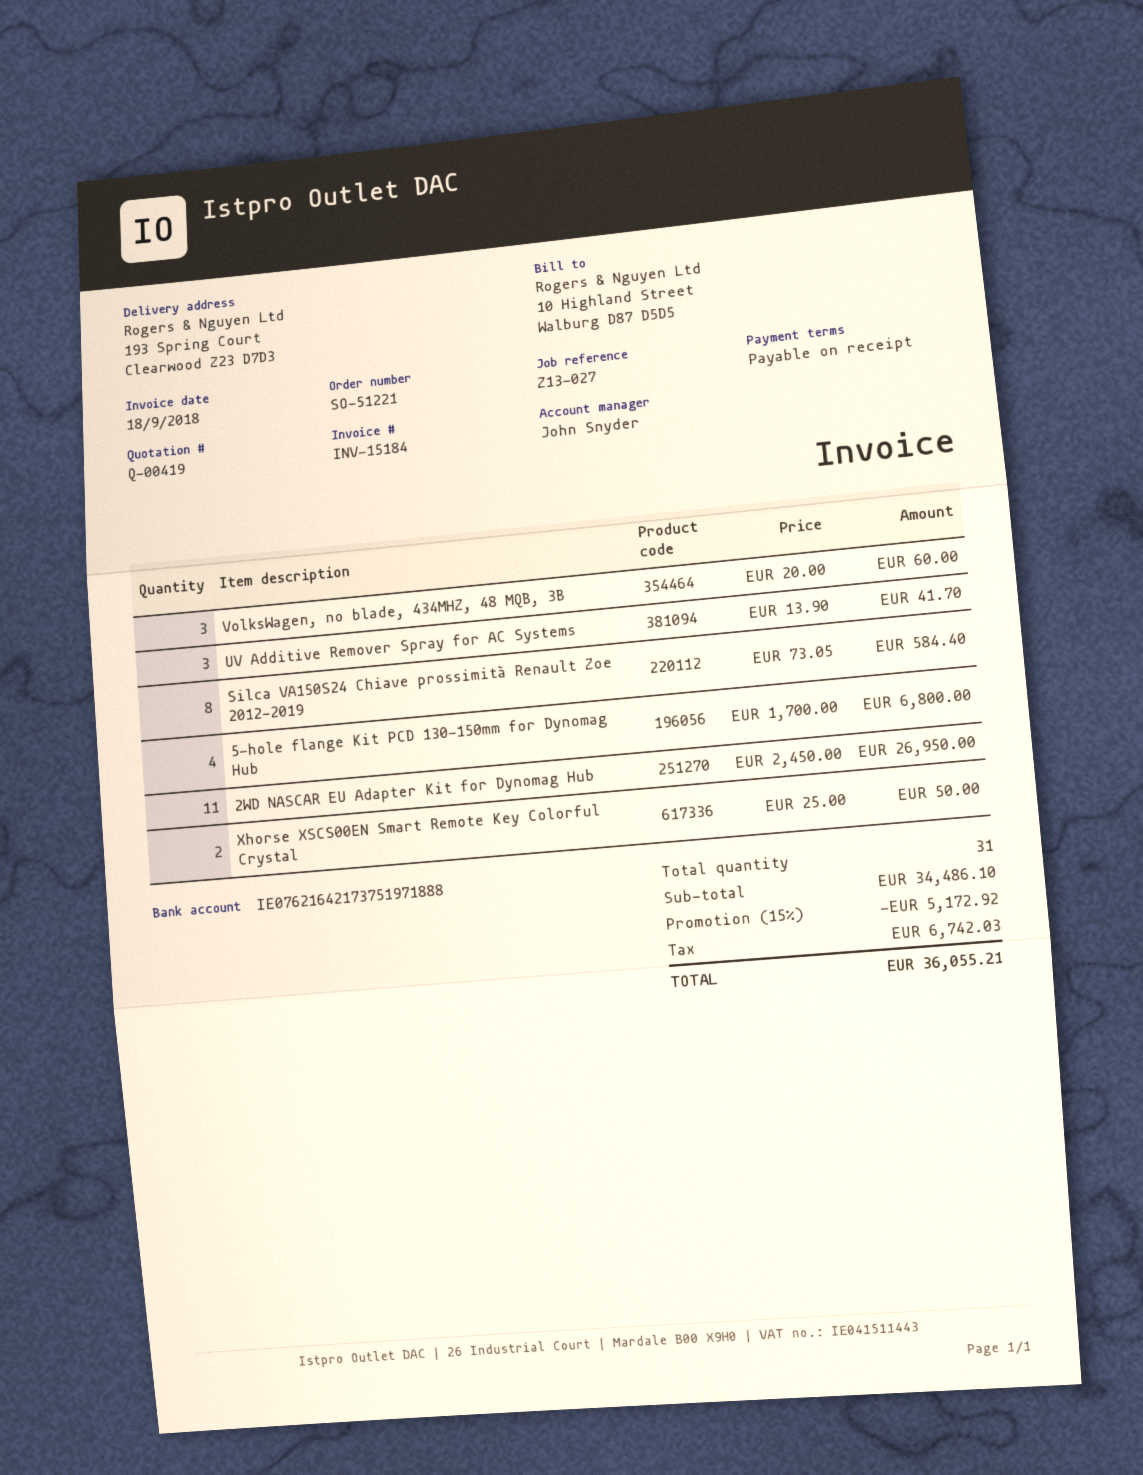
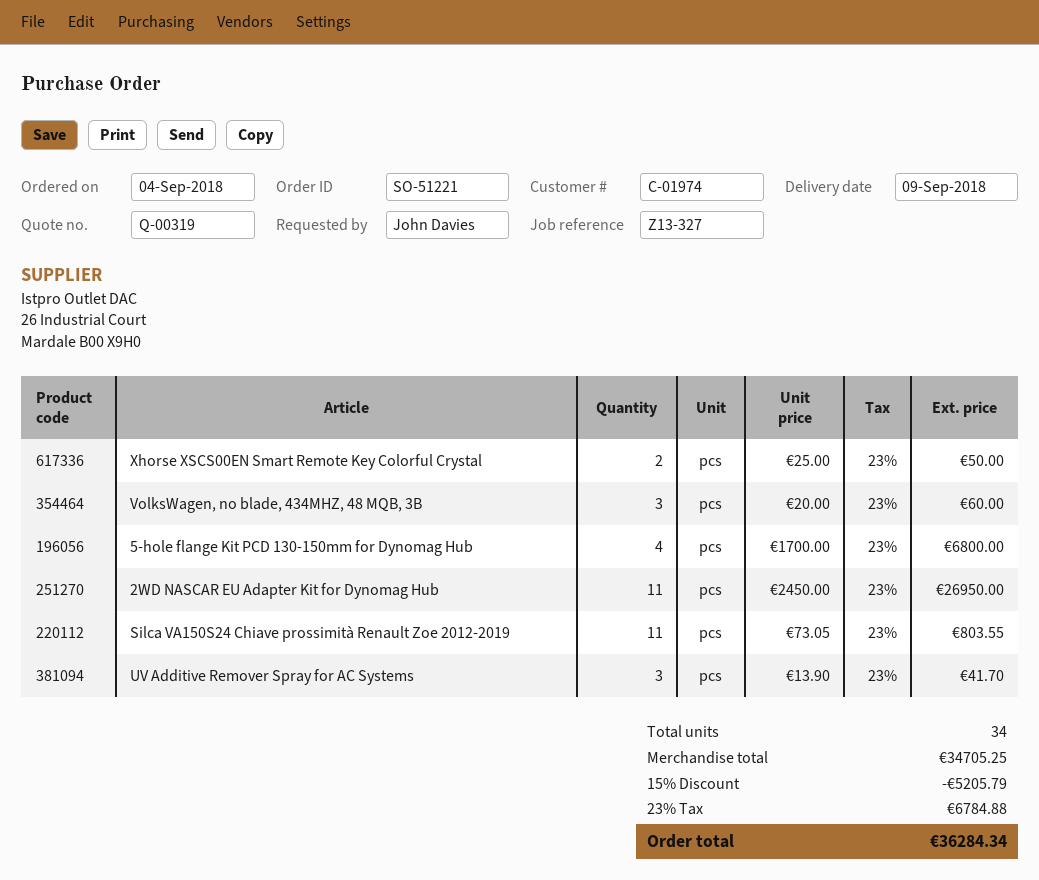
quote number: Q-00419 -> Q-00319
reference: Z13-027 -> Z13-327
Silca VA150S24 Chiave prossimità Renault Zoe 2012-2019: 8 x 73.05 = 584.40 -> 11 x 73.05 = 803.55
total quantity: 31 -> 34
subtotal: 34486.10 -> 34705.25
discount: 15% = 5172.92 -> 15% = 5205.79
tax: 6742.03 -> 6784.88
total: 36055.21 -> 36284.34

